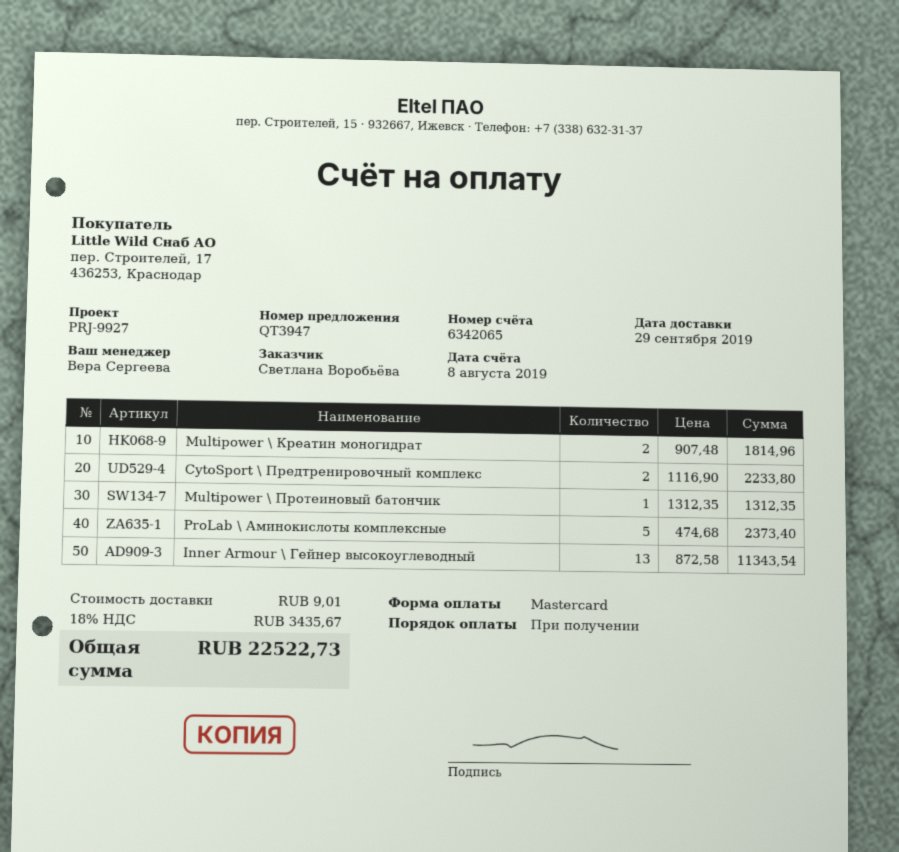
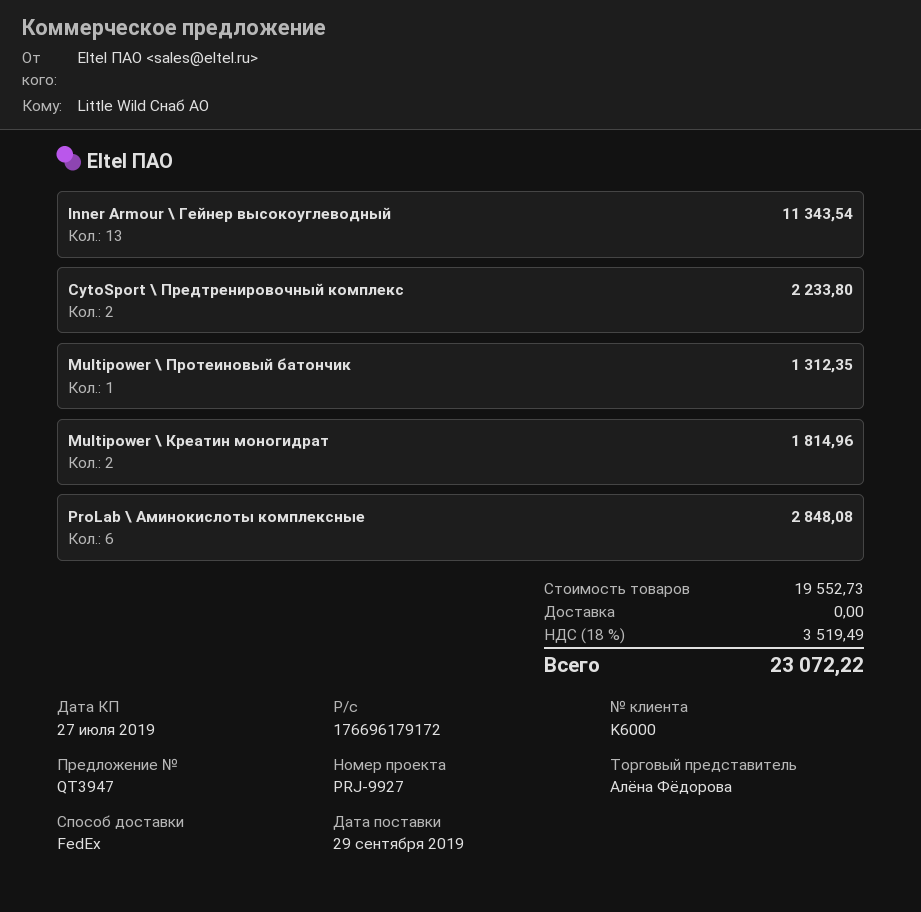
sales rep: Вера Сергеева -> Алёна Фёдорова
ProLab \ Аминокислоты комплексные: 5 for 2373.40 -> 6 for 2848.08
shipping: 9.01 -> 0.00
tax: 18% = 3435.67 -> 18% = 3519.49
total: 22522.73 -> 23072.22

